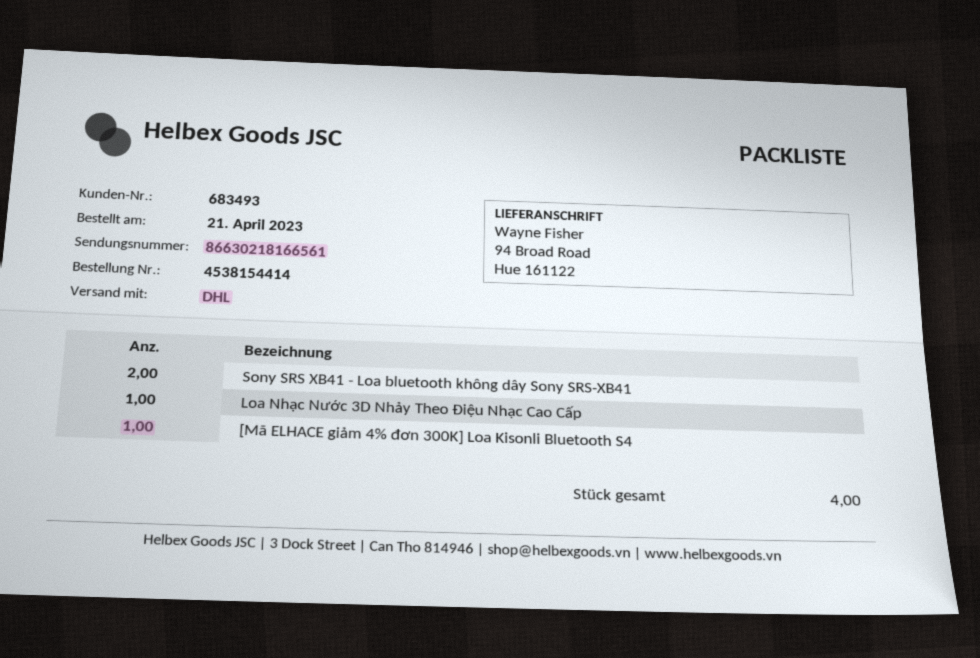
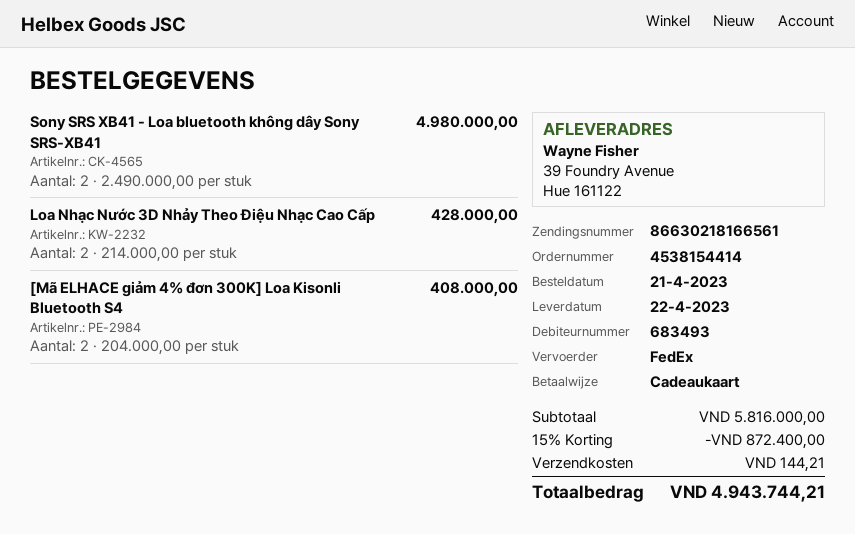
shipping method: DHL -> FedEx
ship to: 94 Broad Road, Hue 161122 -> 39 Foundry Avenue, Hue 161122
Loa Nhạc Nước 3D Nhảy Theo Điệu Nhạc Cao Cấp: 1 -> 2
[Mã ELHACE giảm 4% đơn 300K] Loa Kisonli Bluetooth S4: 1 -> 2

